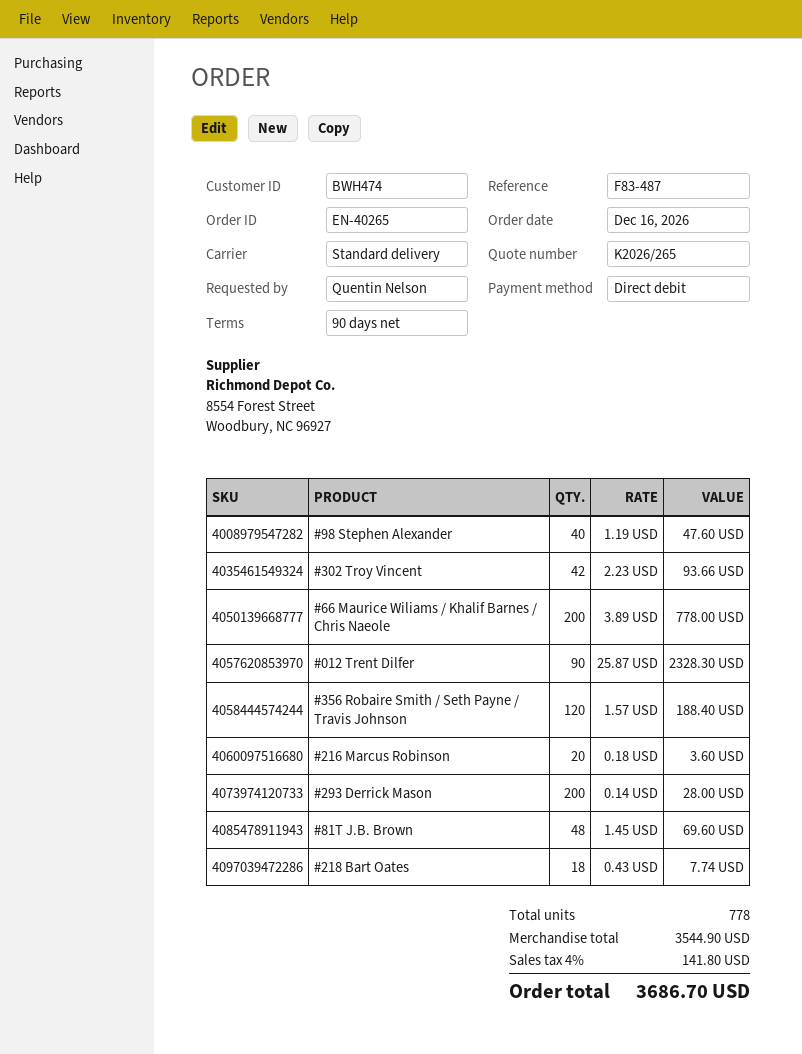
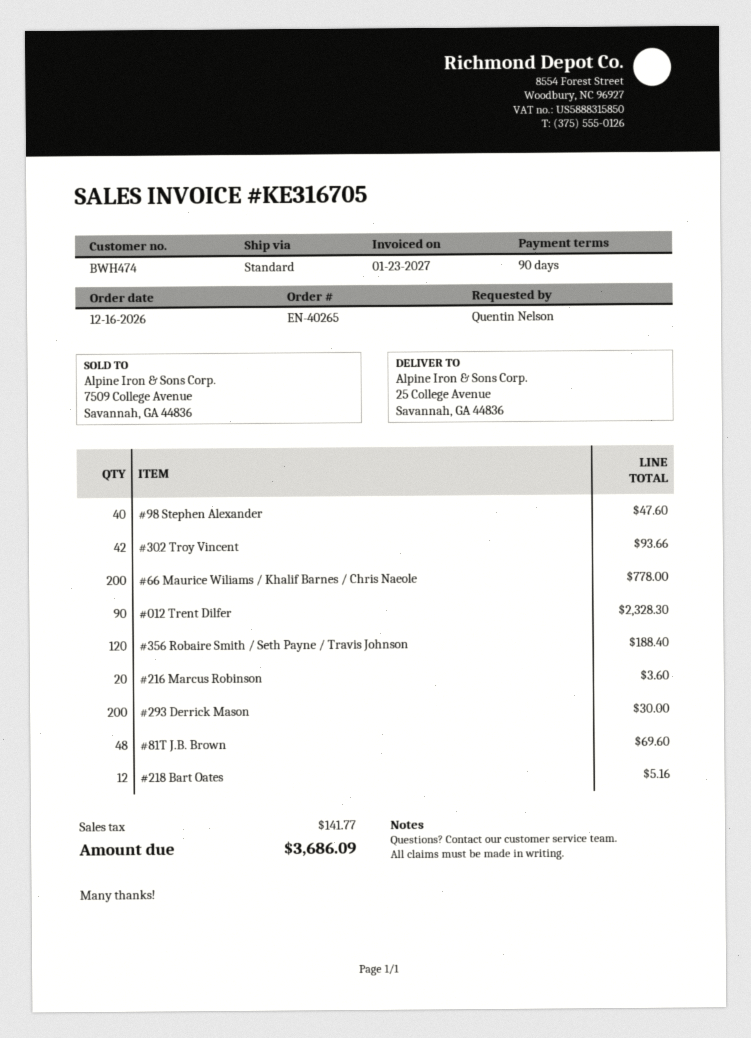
#293 Derrick Mason: 200 for 28.00 -> 200 for 30.00
#218 Bart Oates: 18 for 7.74 -> 12 for 5.16
tax: 141.80 -> 141.77
total: 3686.70 -> 3686.09

